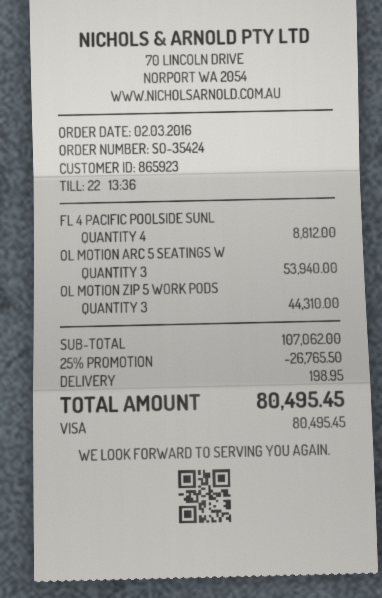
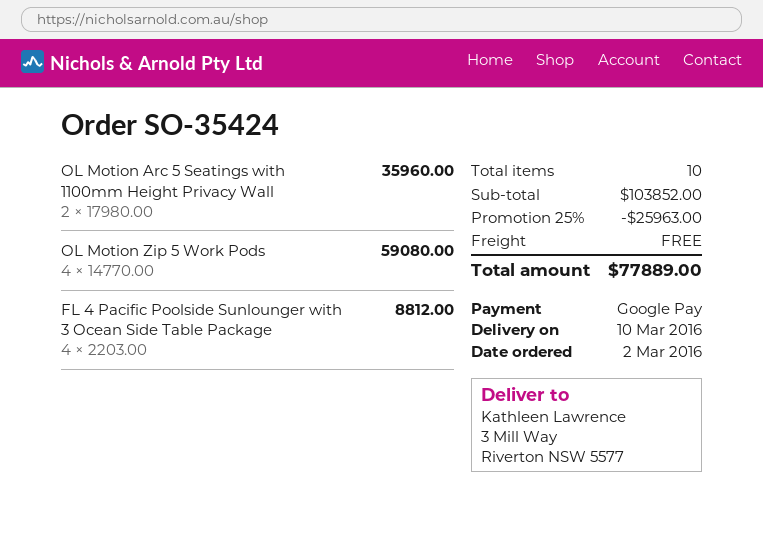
payment method: Visa -> Google Pay
OL MOTION ARC 5 SEATINGS W: 3 for 53940.00 -> 2 for 35960.00
OL MOTION ZIP 5 WORK PODS: 3 for 44310.00 -> 4 for 59080.00
subtotal: 107062.00 -> 103852.00
discount: 25% = 26765.50 -> 25% = 25963.00
shipping: 198.95 -> 0.00
total: 80495.45 -> 77889.00

